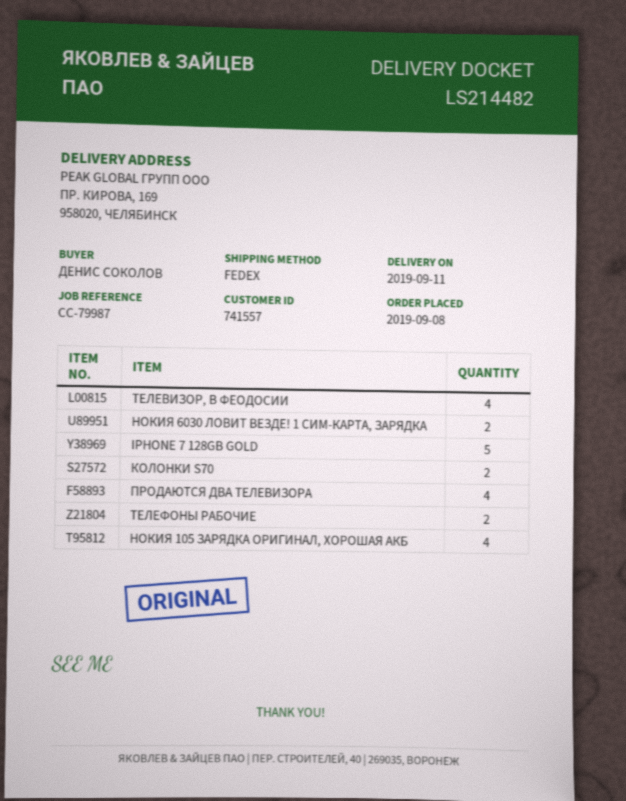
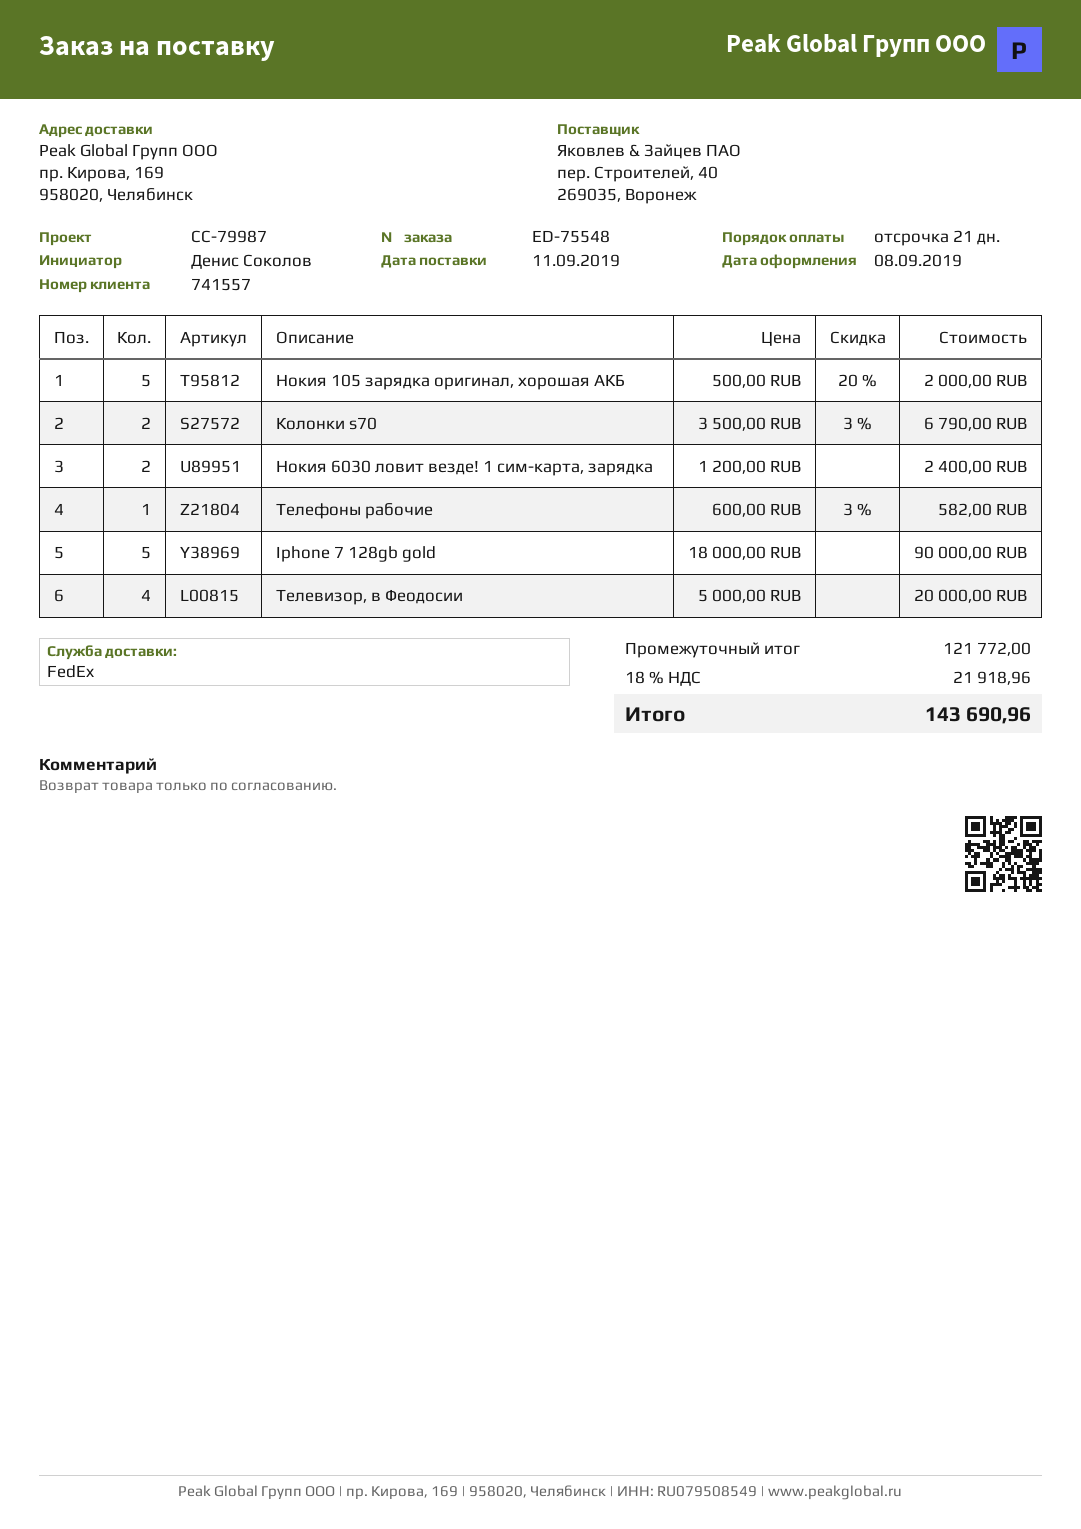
ПРОДАЮТСЯ ДВА ТЕЛЕВИЗОРА: 4 -> none
ТЕЛЕФОНЫ РАБОЧИЕ: 2 -> 1
НОКИЯ 105 ЗАРЯДКА ОРИГИНАЛ, ХОРОШАЯ АКБ: 4 -> 5

